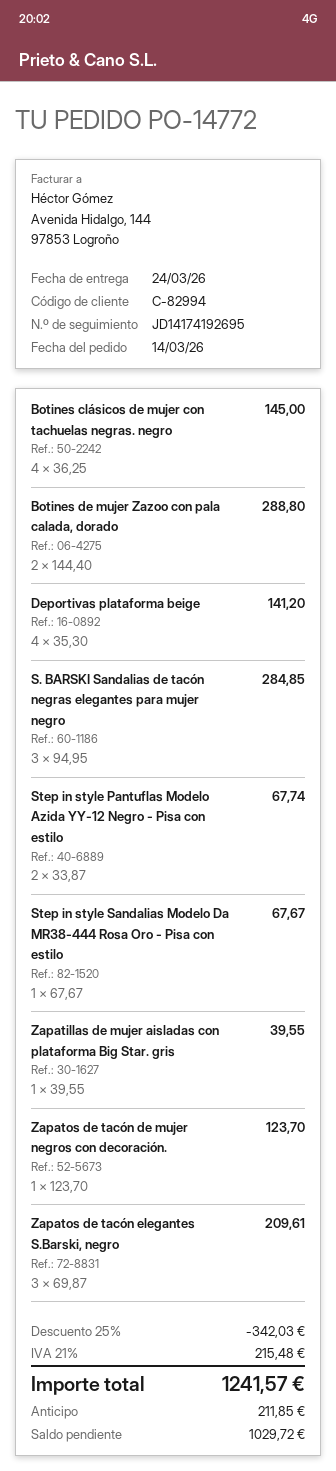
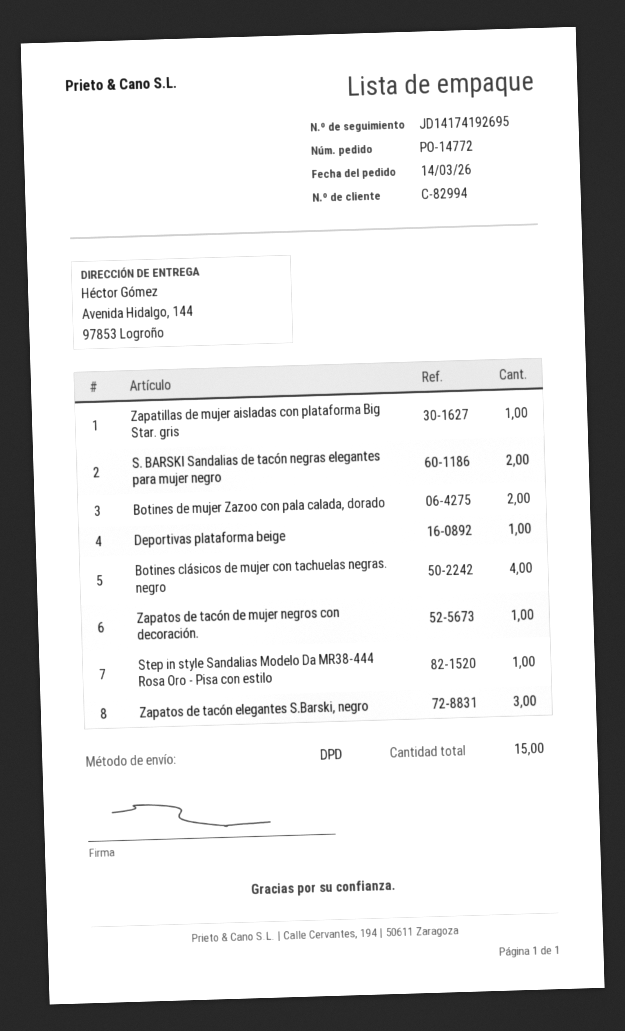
Deportivas plataforma beige: 4 -> 1
S. BARSKI Sandalias de tacón negras elegantes para mujer negro: 3 -> 2
Step in style Pantuflas Modelo Azida YY-12 Negro - Pisa con estilo: 2 -> none

